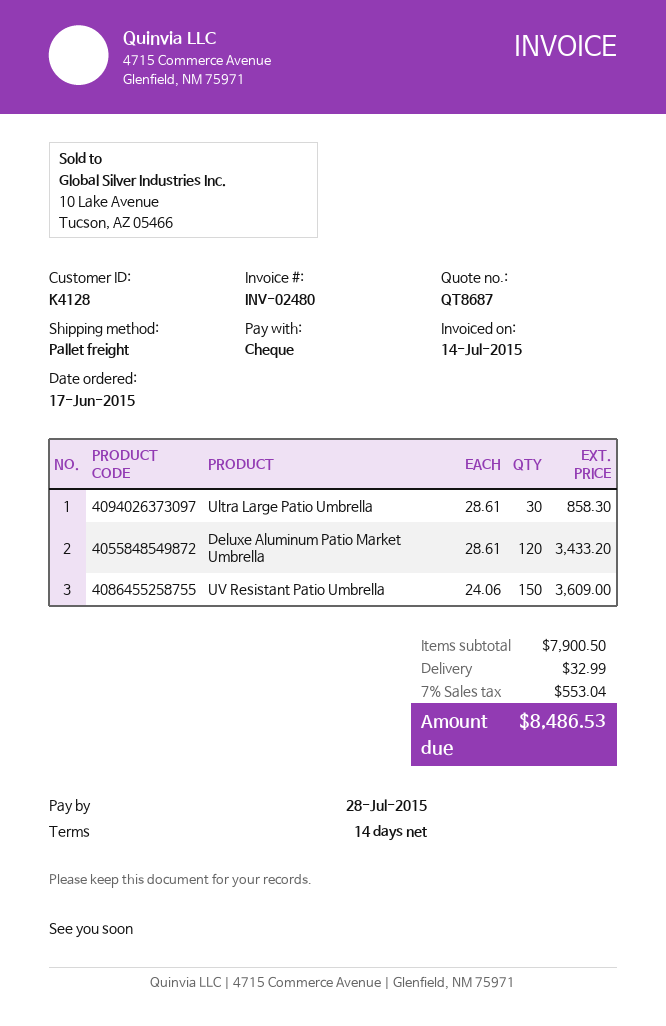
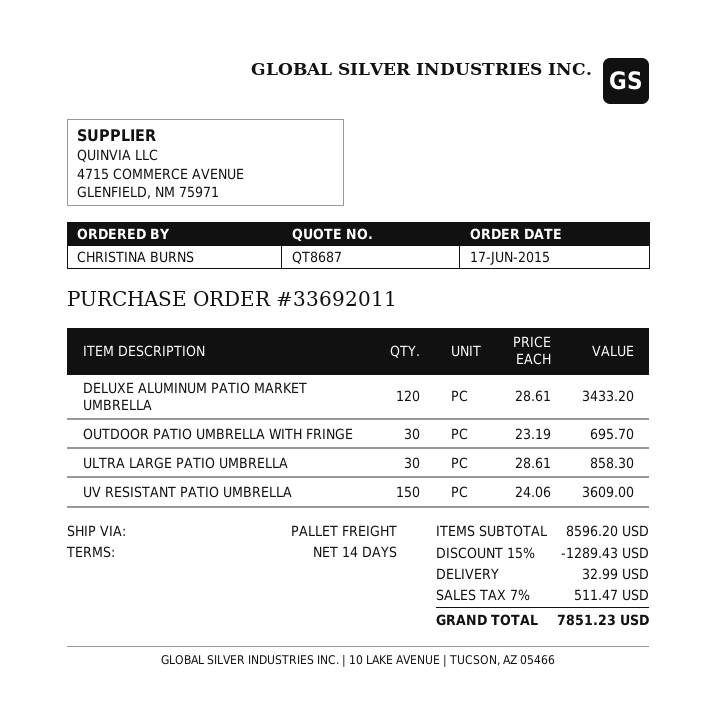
OUTDOOR PATIO UMBRELLA WITH FRINGE: none -> 30 x 23.19 = 695.70
subtotal: 7900.50 -> 8596.20
discount: none -> 15% = 1289.43
tax: 7% = 553.04 -> 7% = 511.47
total: 8486.53 -> 7851.23

